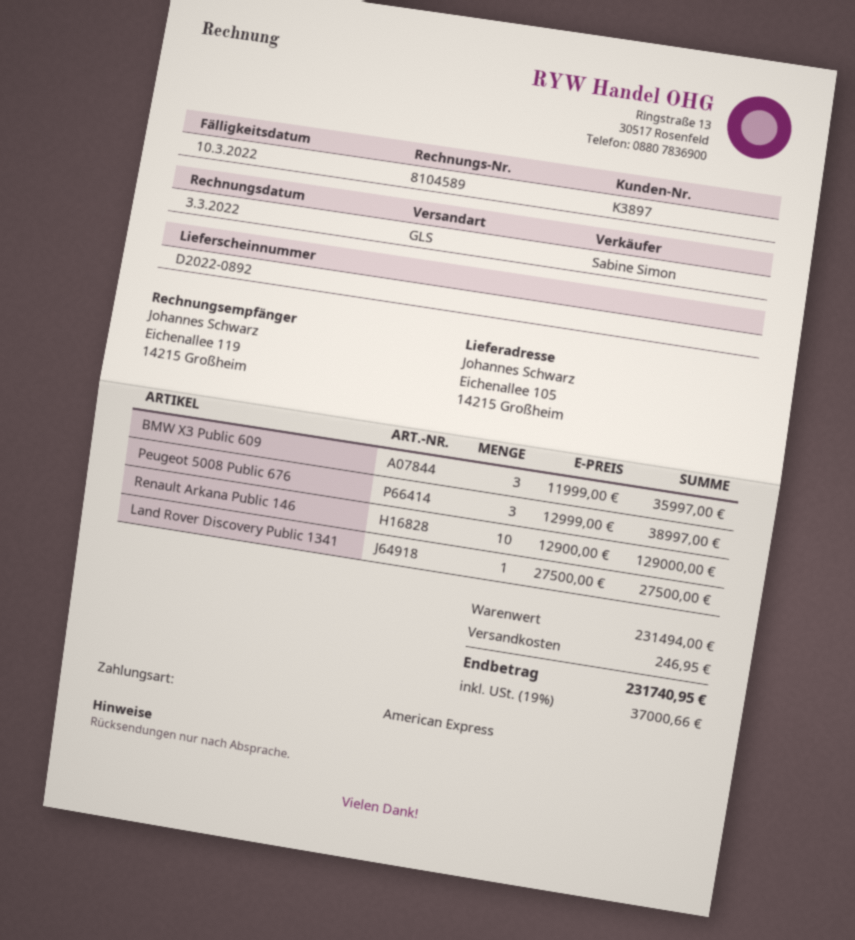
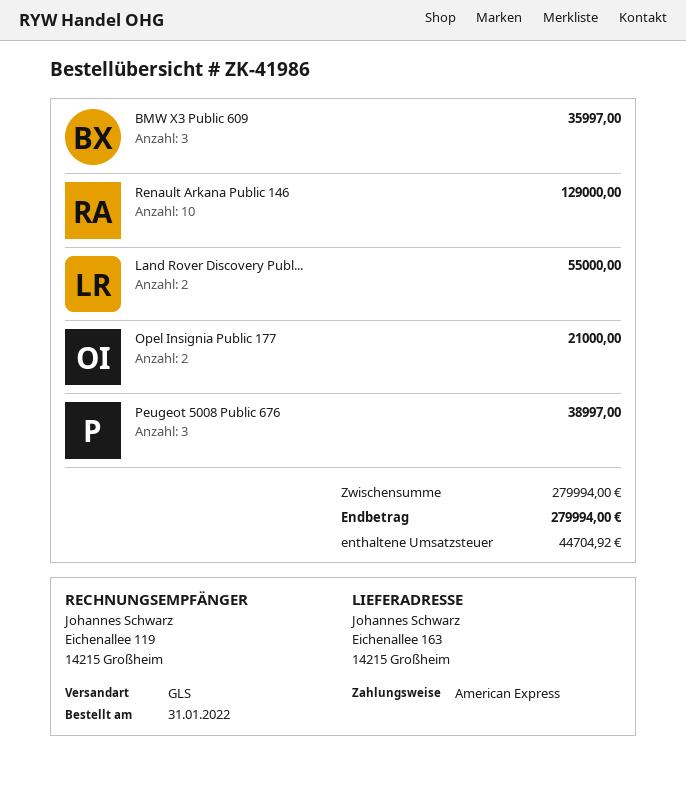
ship to: Eichenallee 105, 14215 Großheim -> Eichenallee 163, 14215 Großheim
Land Rover Discovery Public 1341: 1 for 27500.00 -> 2 for 55000.00
Opel Insignia Public 177: none -> 2 for 21000.00
subtotal: 231494.00 -> 279994.00
shipping: 246.95 -> none
tax: 37000.66 -> 44704.92
total: 231740.95 -> 279994.00

